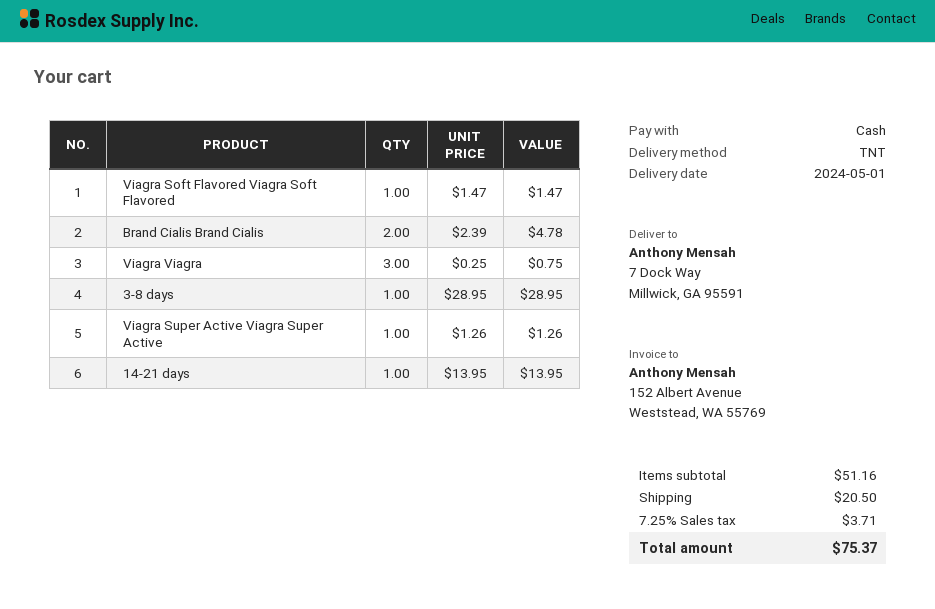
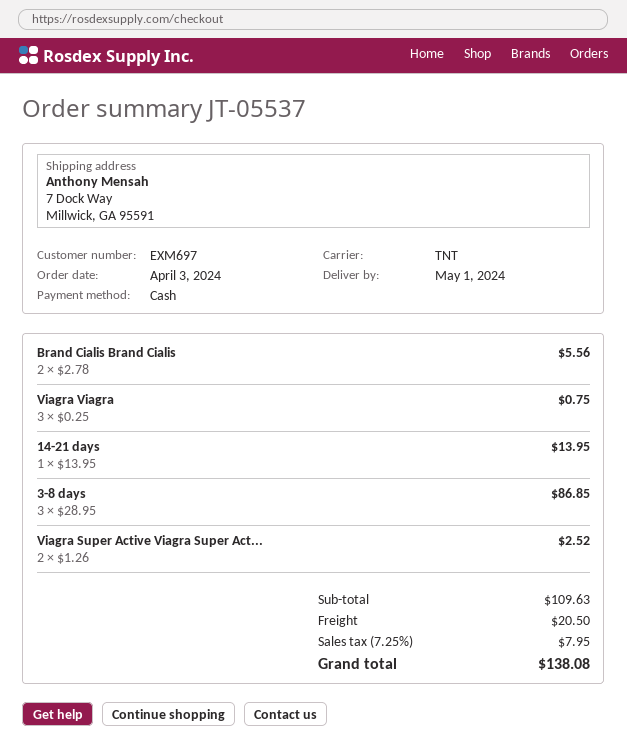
Viagra Soft Flavored Viagra Soft Flavored: 1 x 1.47 = 1.47 -> none
Brand Cialis Brand Cialis: 2 x 2.39 = 4.78 -> 2 x 2.78 = 5.56
3-8 days: 1 x 28.95 = 28.95 -> 3 x 28.95 = 86.85
Viagra Super Active Viagra Super Active: 1 x 1.26 = 1.26 -> 2 x 1.26 = 2.52
subtotal: 51.16 -> 109.63
tax: 7.25% = 3.71 -> 7.25% = 7.95
total: 75.37 -> 138.08

